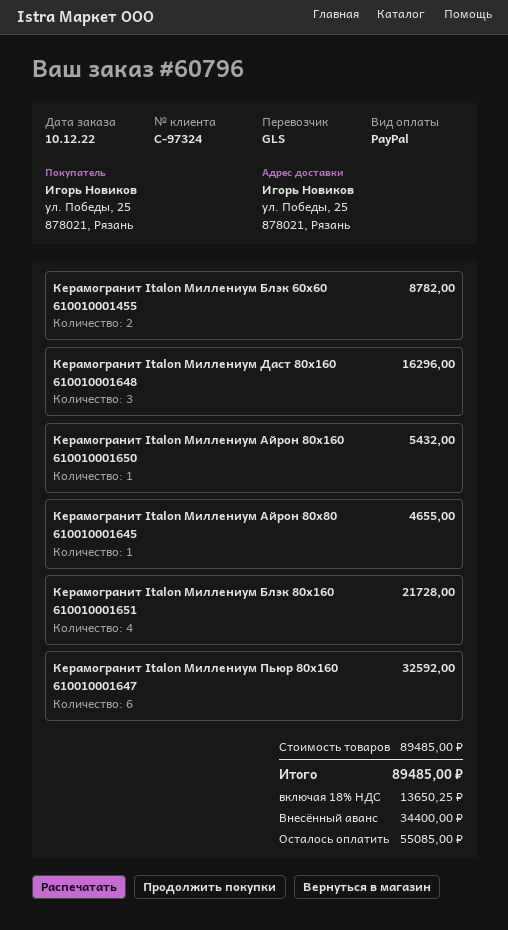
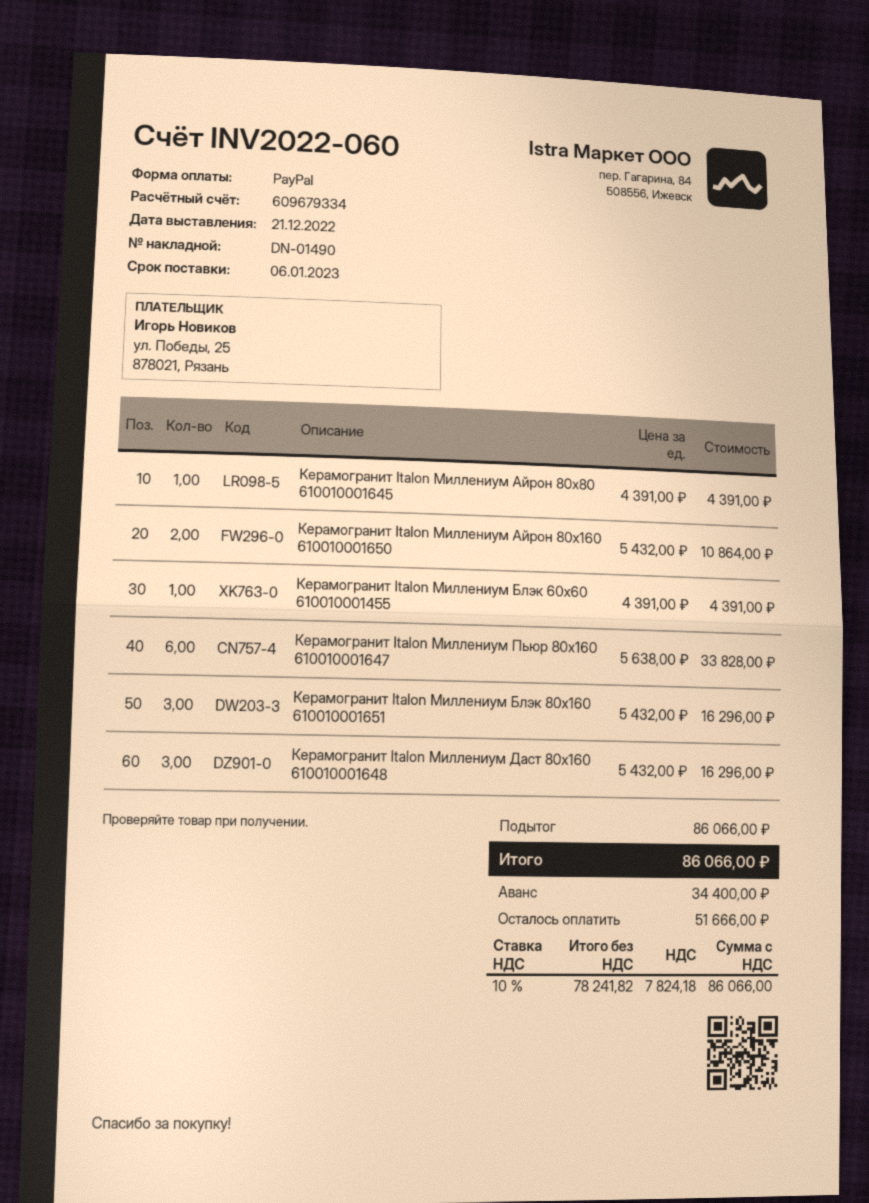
Керамогранит Italon Миллениум Блэк 60х60 610010001455: 2 for 8782.00 -> 1 for 4391.00
Керамогранит Italon Миллениум Айрон 80х160 610010001650: 1 for 5432.00 -> 2 for 10864.00
Керамогранит Italon Миллениум Айрон 80х80 610010001645: 1 for 4655.00 -> 1 for 4391.00
Керамогранит Italon Миллениум Блэк 80х160 610010001651: 4 for 21728.00 -> 3 for 16296.00
Керамогранит Italon Миллениум Пьюр 80х160 610010001647: 6 for 32592.00 -> 6 for 33828.00
subtotal: 89485.00 -> 86066.00
tax: 18% = 13650.25 -> 10% = 7824.18
total: 89485.00 -> 86066.00
balance: 55085.00 -> 51666.00

